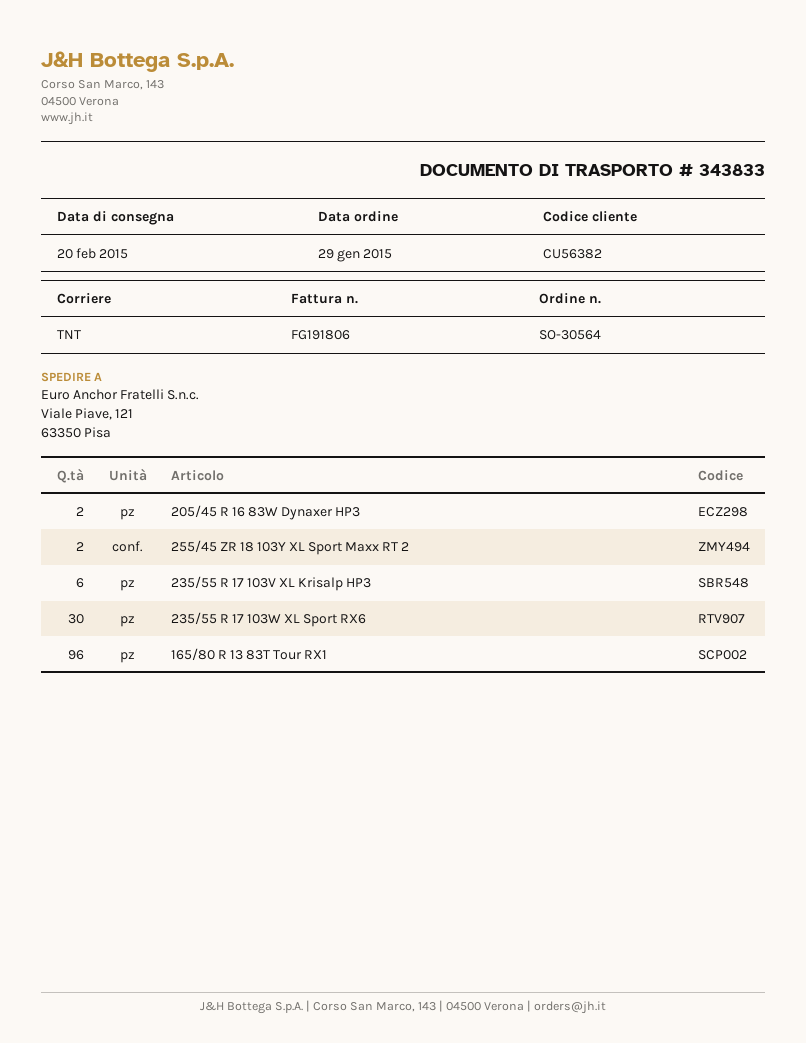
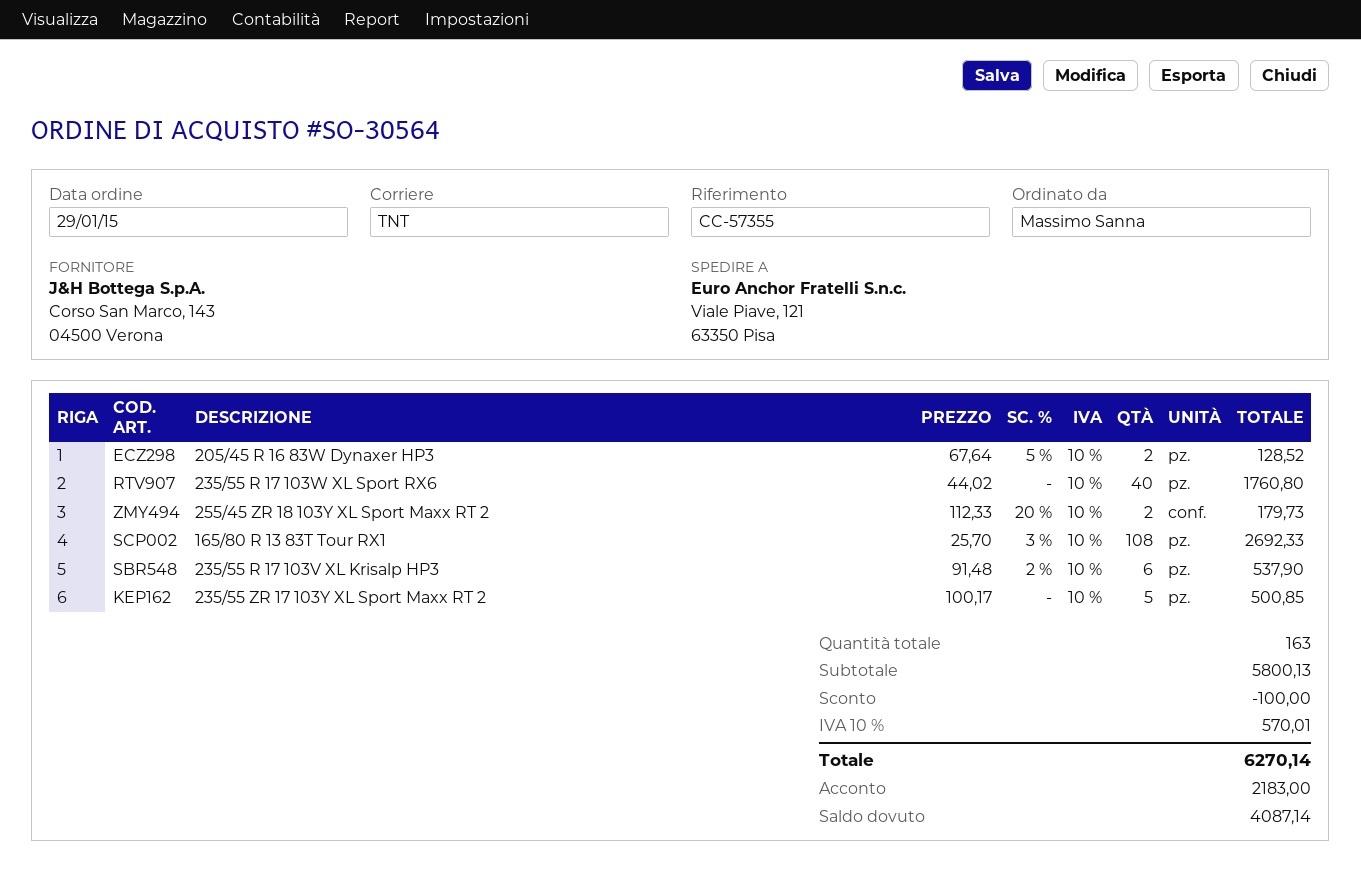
235/55 R 17 103W XL Sport RX6: 30 -> 40
165/80 R 13 83T Tour RX1: 96 -> 108
235/55 ZR 17 103Y XL Sport Maxx RT 2: none -> 5

